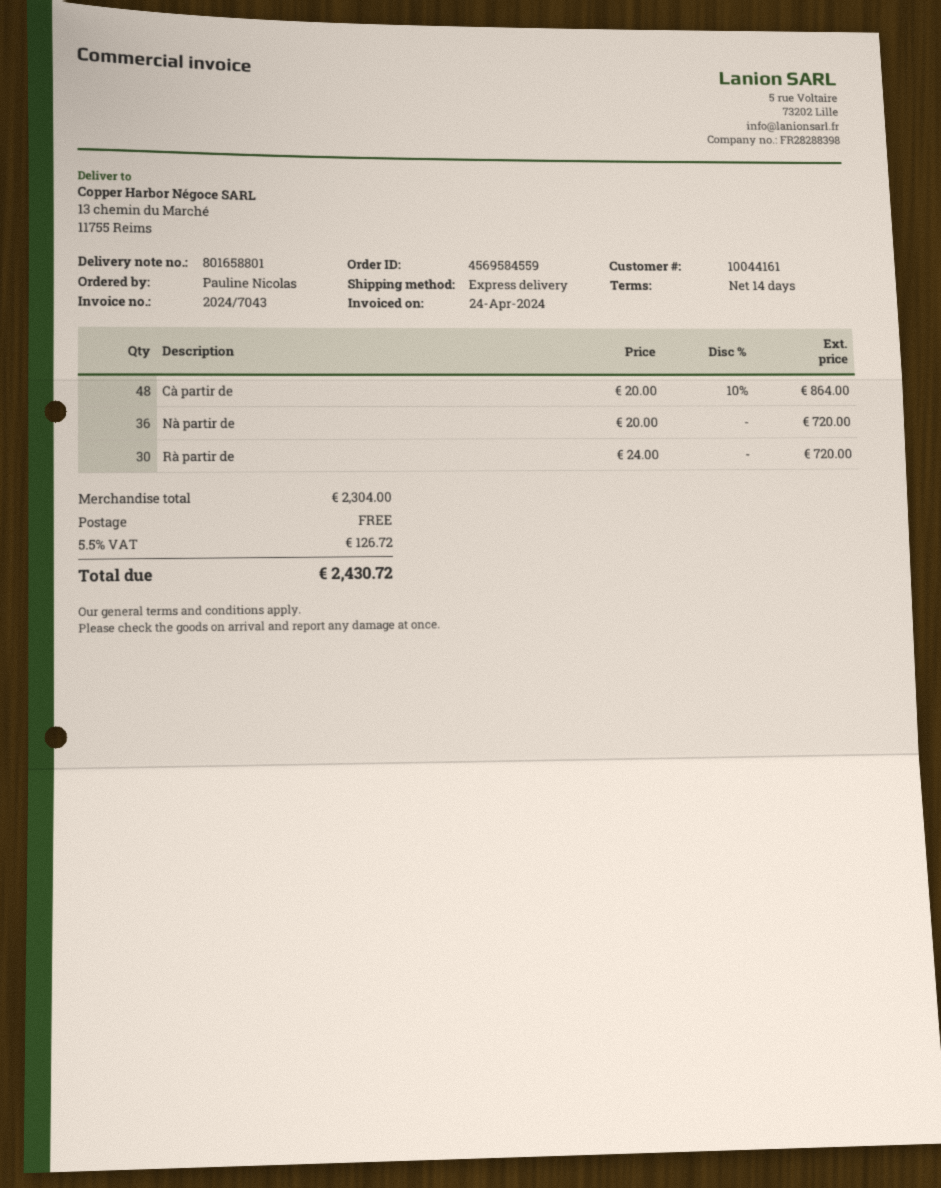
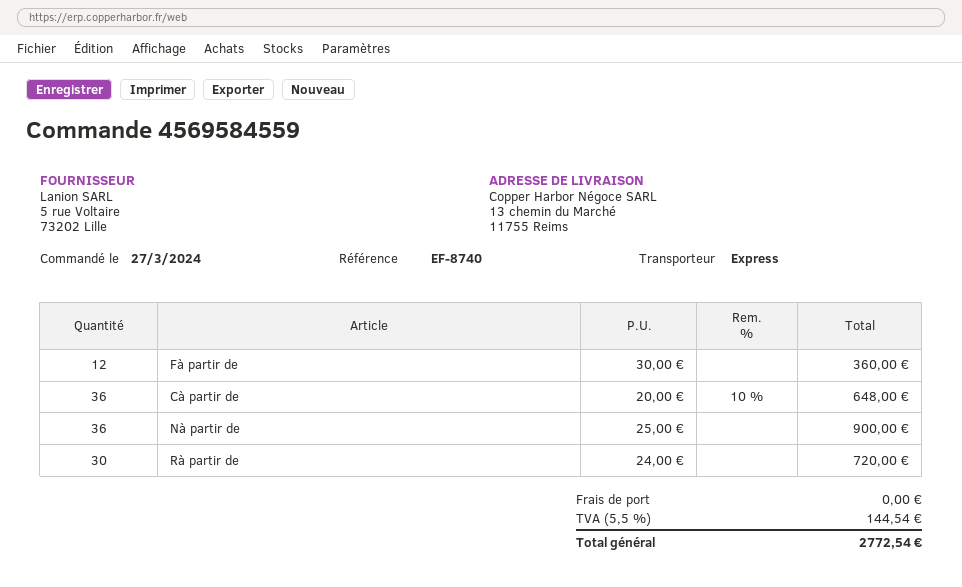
Cà partir de: 48 x 20.00 - 10% = 864.00 -> 36 x 20.00 - 10% = 648.00
Nà partir de: 36 x 20.00 = 720.00 -> 36 x 25.00 = 900.00
Fà partir de: none -> 12 x 30.00 = 360.00
tax: 5.5% = 126.72 -> 5.5% = 144.54
total: 2430.72 -> 2772.54

